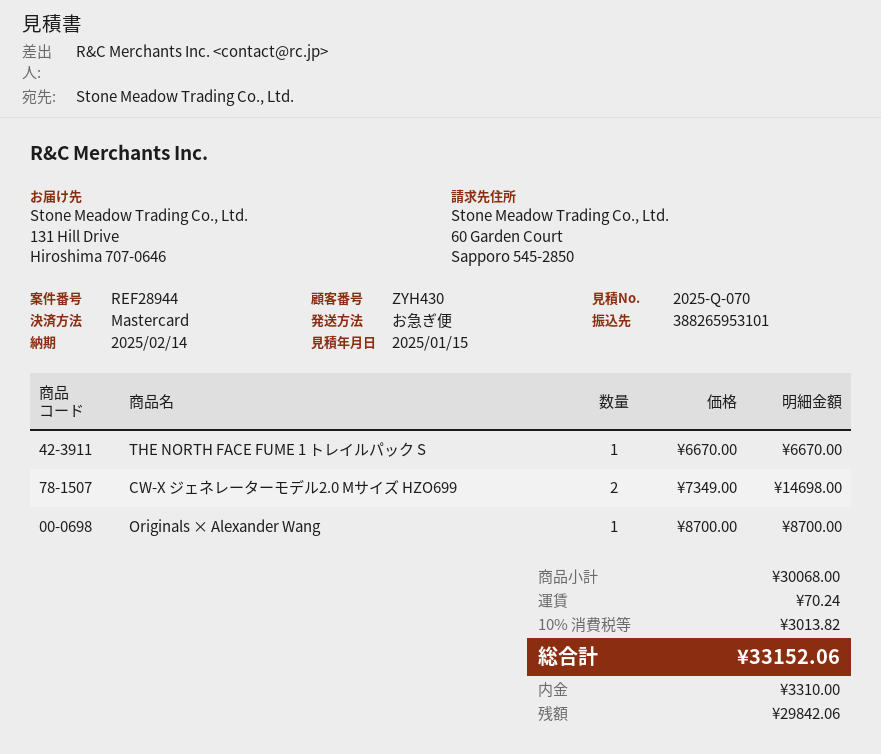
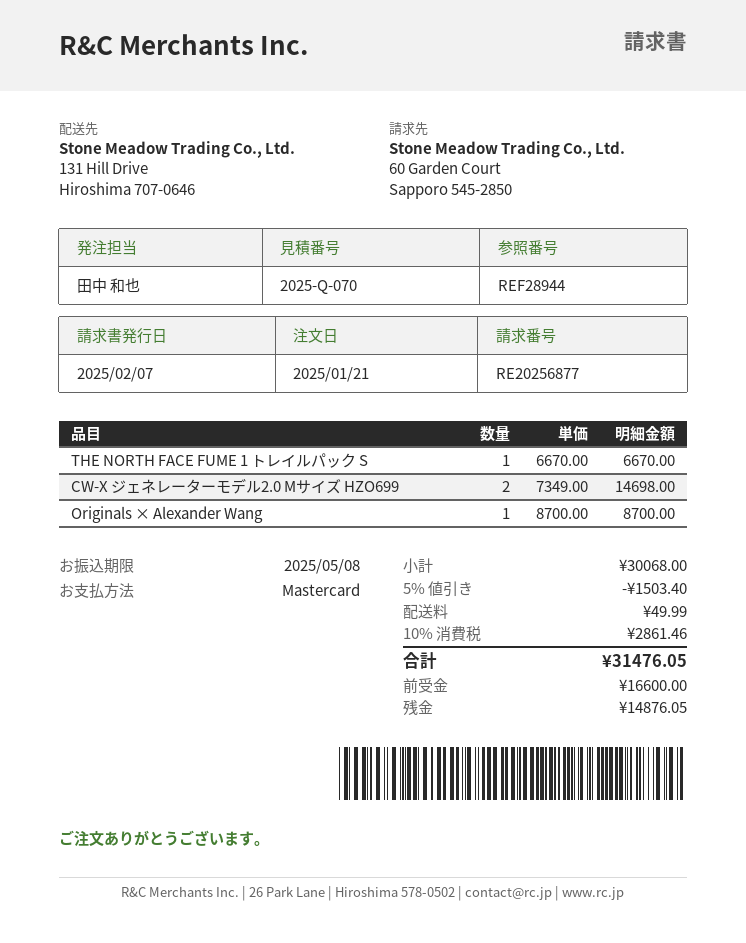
discount: none -> 5% = 1503.40
shipping: 70.24 -> 49.99
tax: 10% = 3013.82 -> 10% = 2861.46
total: 33152.06 -> 31476.05
deposit: 3310.00 -> 16600.00
balance: 29842.06 -> 14876.05

